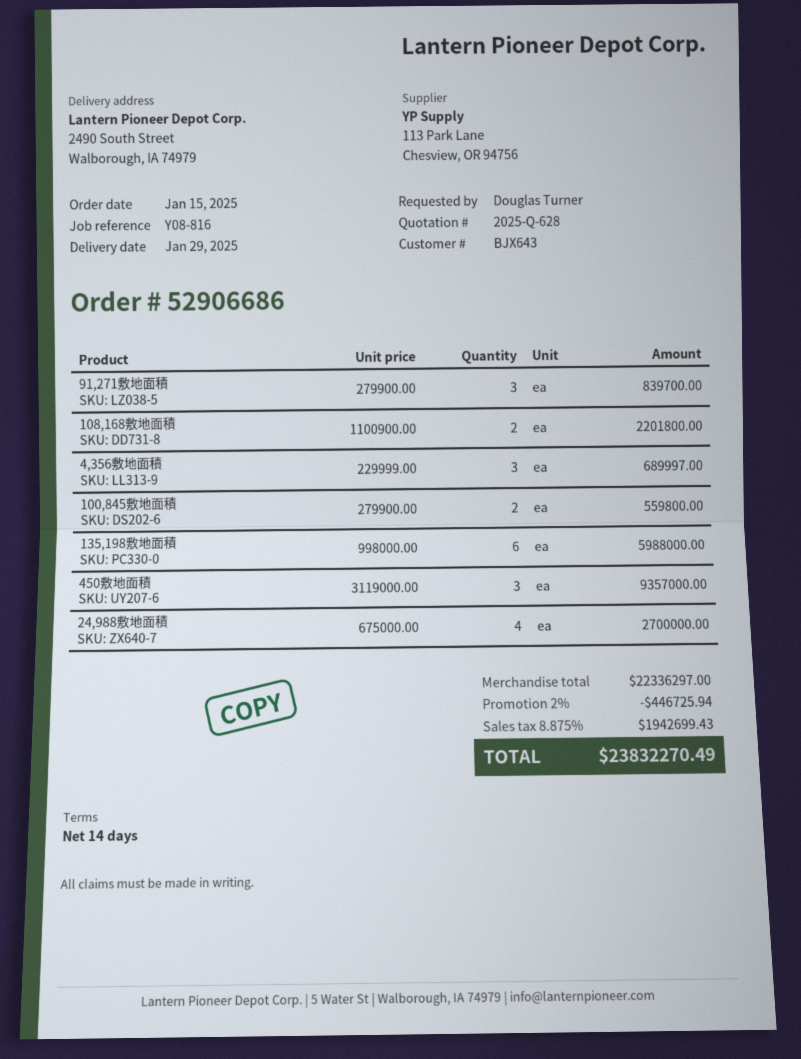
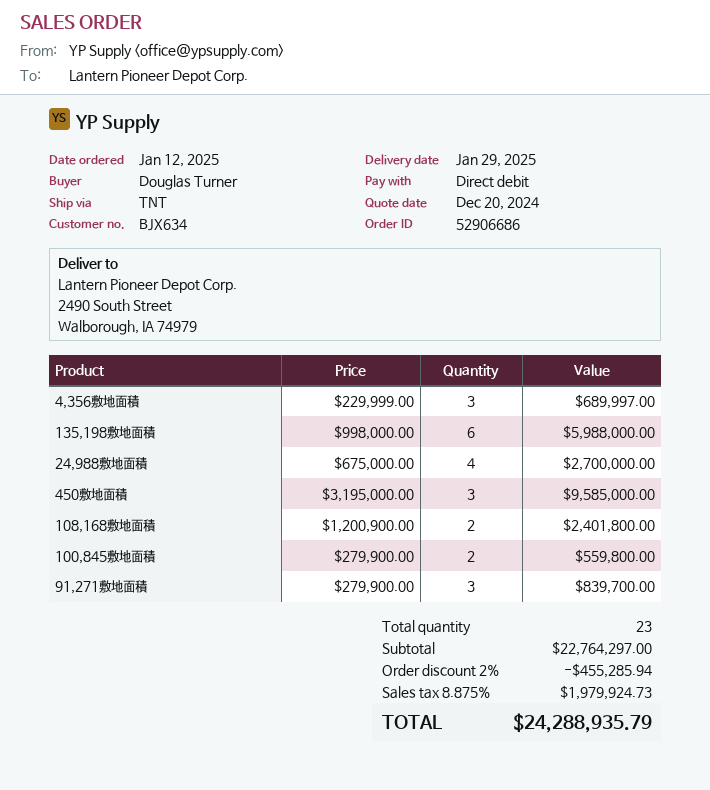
order date: 2025-01-15 -> 2025-01-12
customer number: BJX643 -> BJX634
108,168敷地面積: 2 x 1100900.00 = 2201800.00 -> 2 x 1200900.00 = 2401800.00
450敷地面積: 3 x 3119000.00 = 9357000.00 -> 3 x 3195000.00 = 9585000.00
subtotal: 22336297.00 -> 22764297.00
discount: 2% = 446725.94 -> 2% = 455285.94
tax: 8.875% = 1942699.43 -> 8.875% = 1979924.73
total: 23832270.49 -> 24288935.79

